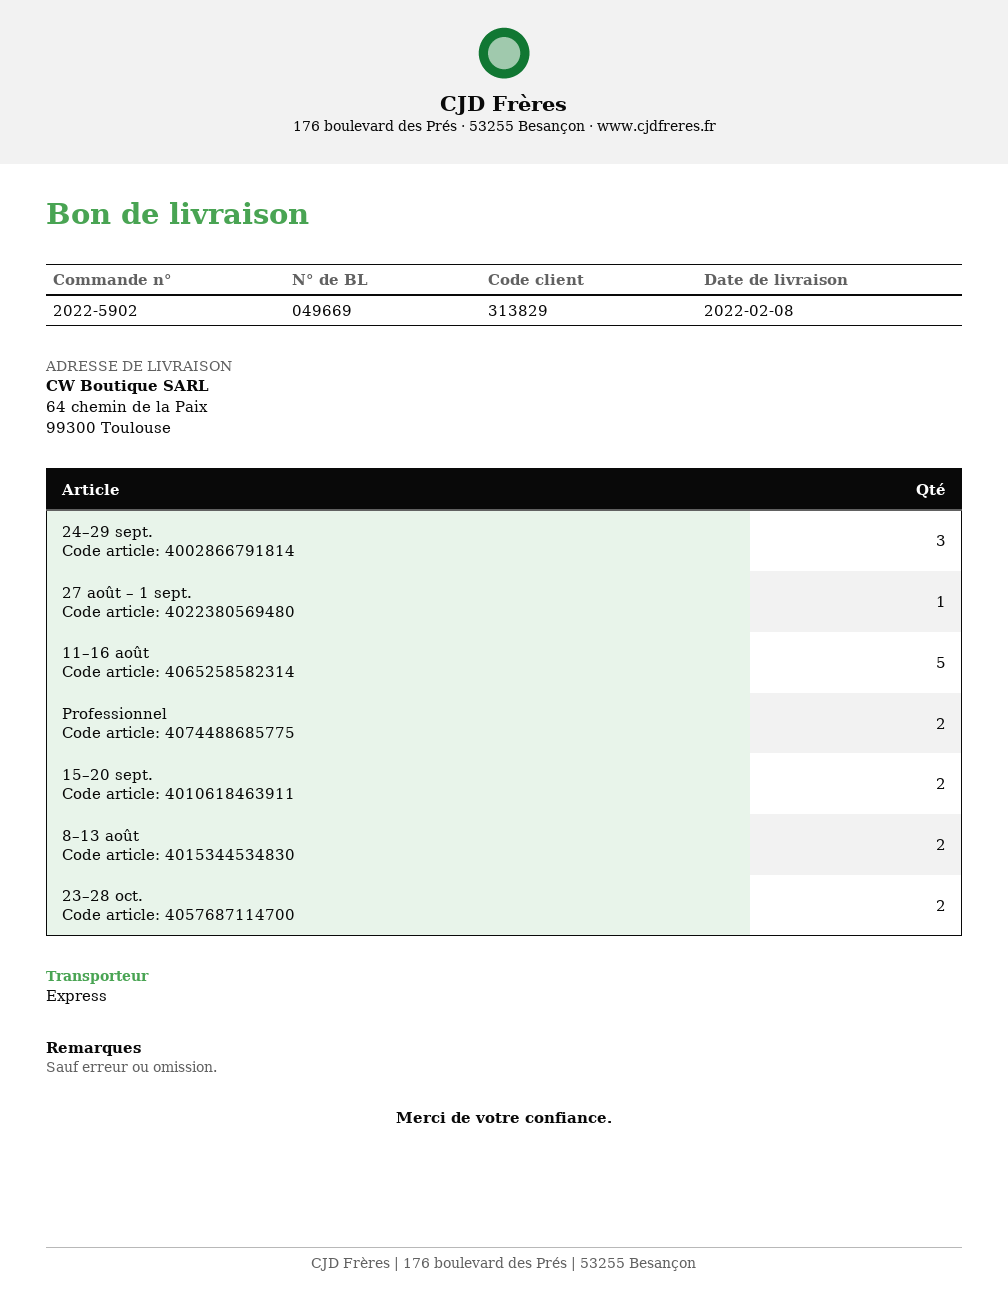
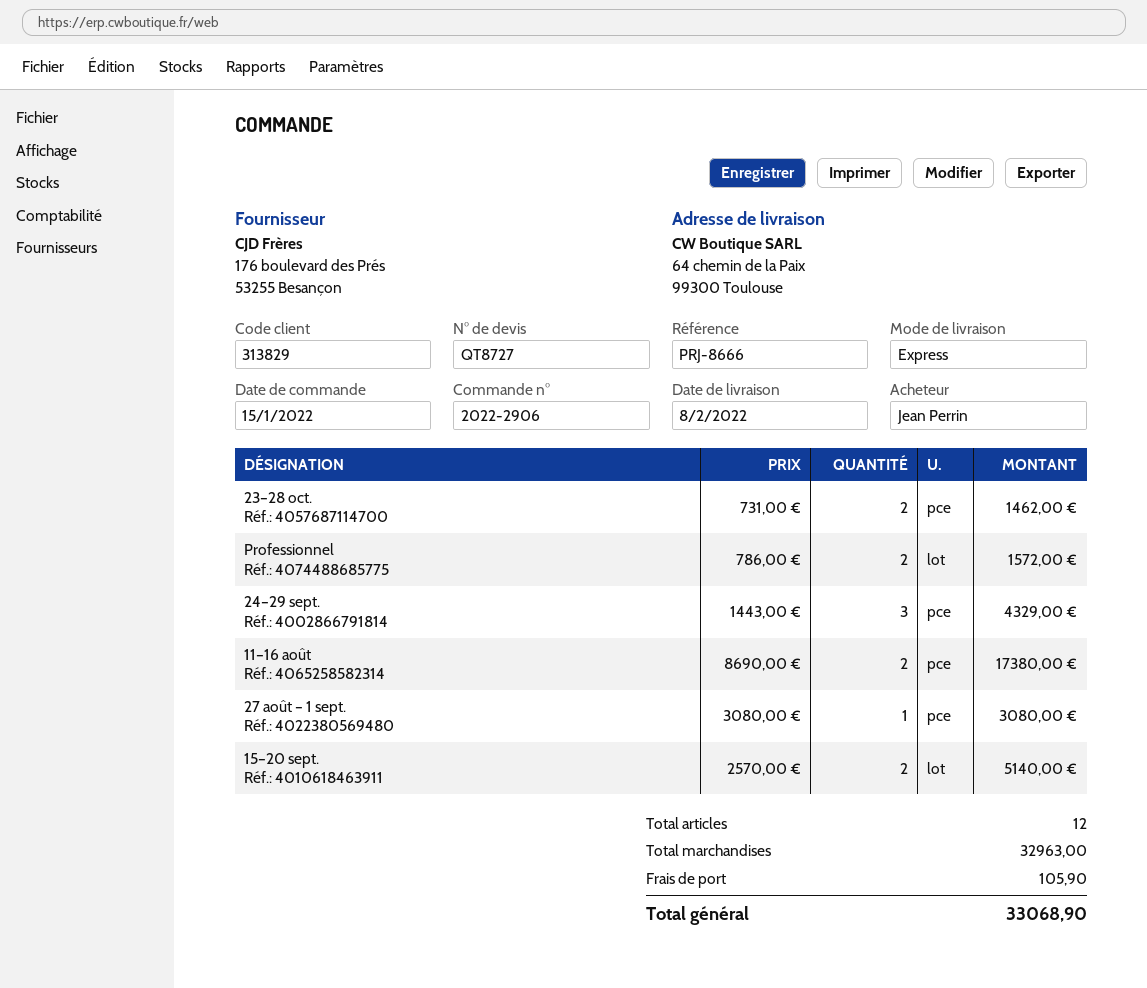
order number: 2022-5902 -> 2022-2906
11–16 août: 5 -> 2
8–13 août: 2 -> none

